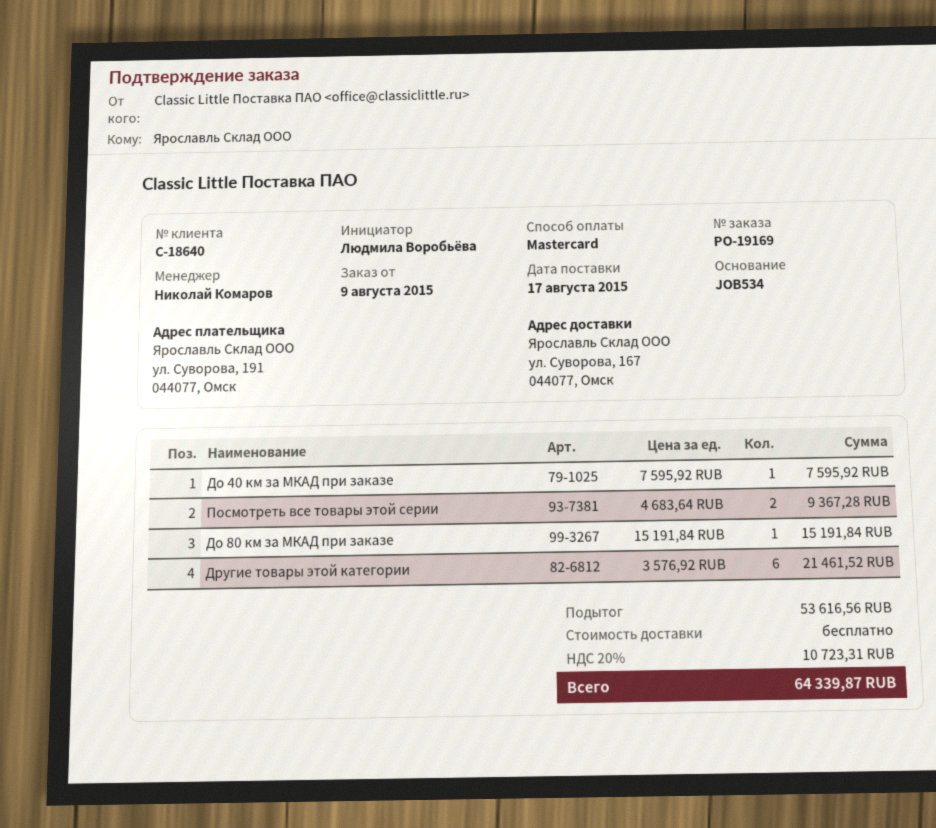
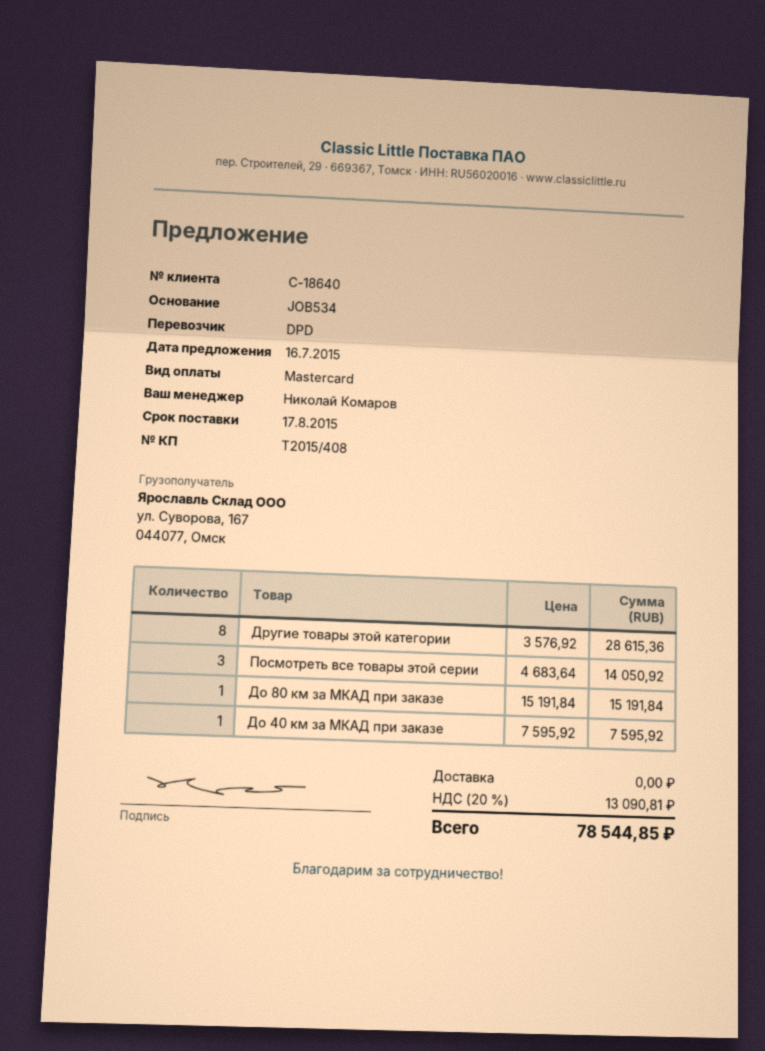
Посмотреть все товары этой серии: 2 x 4683.64 = 9367.28 -> 3 x 4683.64 = 14050.92
Другие товары этой категории: 6 x 3576.92 = 21461.52 -> 8 x 3576.92 = 28615.36
tax: 20% = 10723.31 -> 20% = 13090.81
total: 64339.87 -> 78544.85

